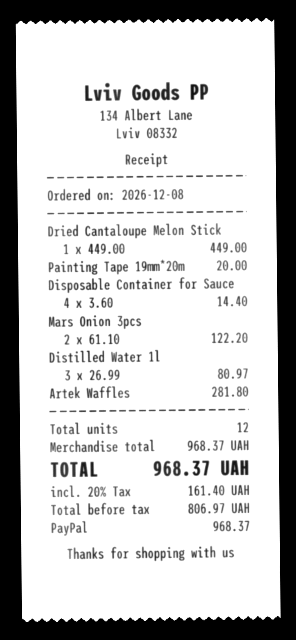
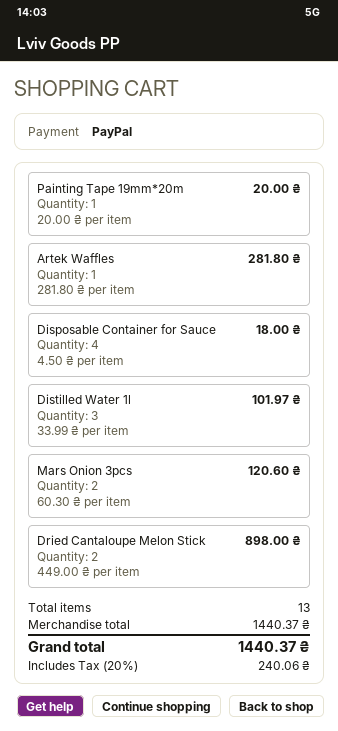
Dried Cantaloupe Melon Stick: 1 x 449.00 = 449.00 -> 2 x 449.00 = 898.00
Disposable Container for Sauce: 4 x 3.60 = 14.40 -> 4 x 4.50 = 18.00
Mars Onion 3pcs: 2 x 61.10 = 122.20 -> 2 x 60.30 = 120.60
Distilled Water 1l: 3 x 26.99 = 80.97 -> 3 x 33.99 = 101.97
total quantity: 12 -> 13
subtotal: 968.37 -> 1440.37
tax: 20% = 161.40 -> 20% = 240.06
total: 968.37 -> 1440.37

